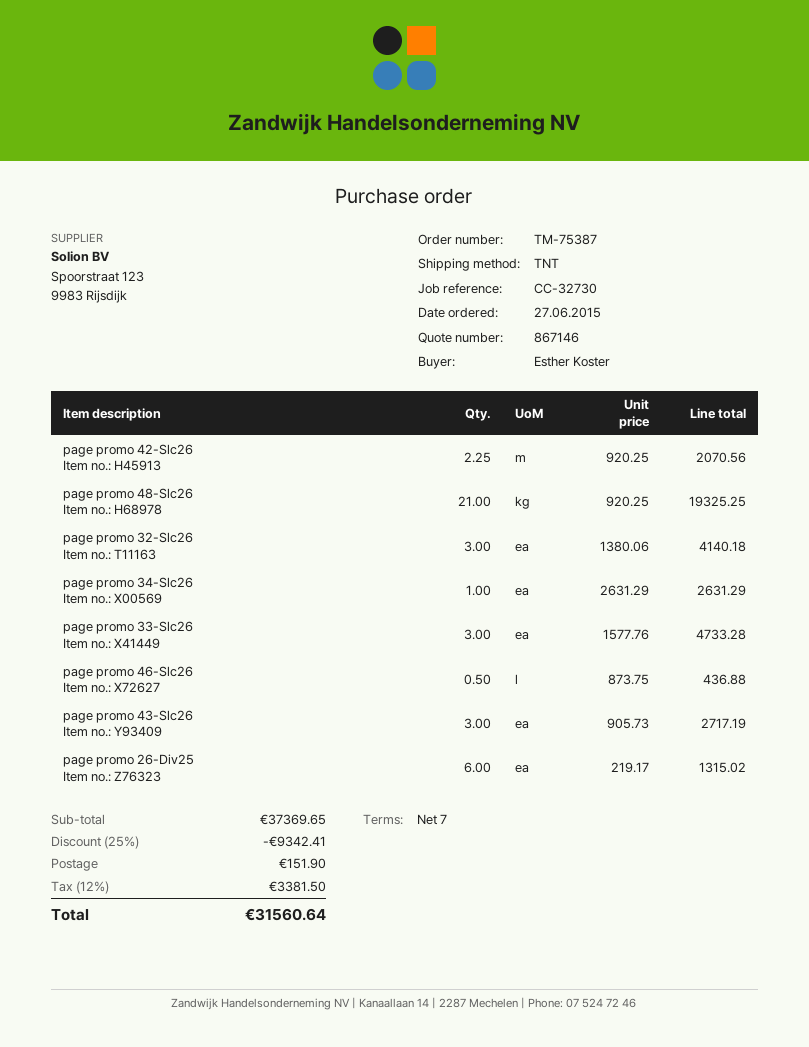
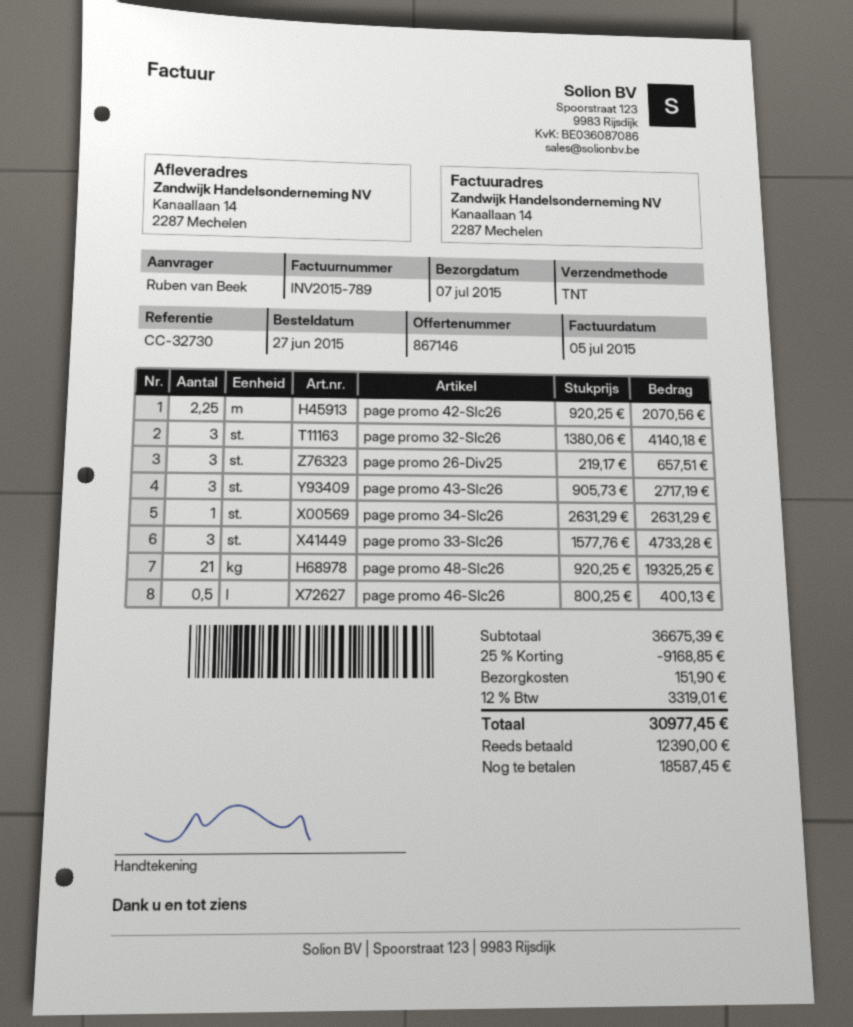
ordered by: Esther Koster -> Ruben van Beek
page promo 46-Slc26: 0.5 x 873.75 = 436.88 -> 0.5 x 800.25 = 400.13
page promo 26-Div25: 6 x 219.17 = 1315.02 -> 3 x 219.17 = 657.51
subtotal: 37369.65 -> 36675.39
discount: 25% = 9342.41 -> 25% = 9168.85
tax: 12% = 3381.50 -> 12% = 3319.01
total: 31560.64 -> 30977.45

